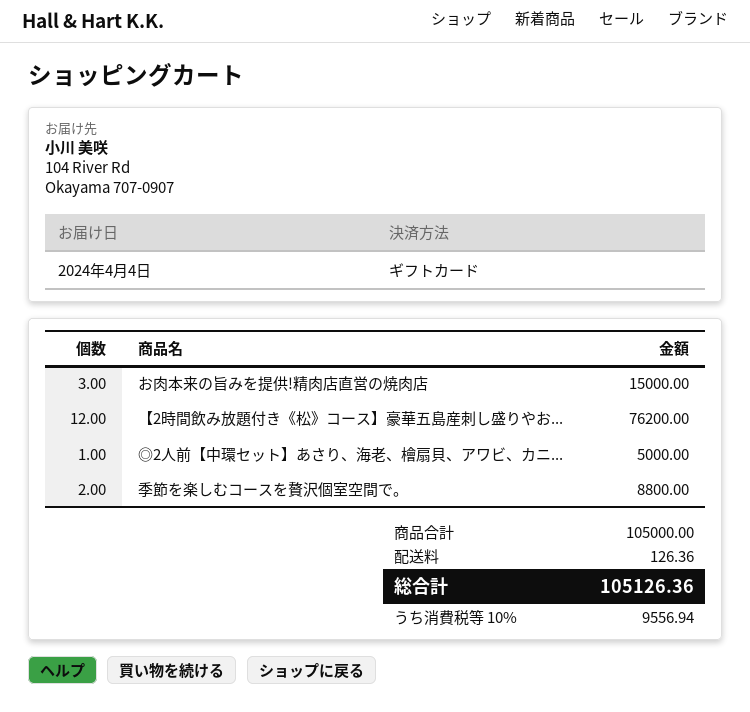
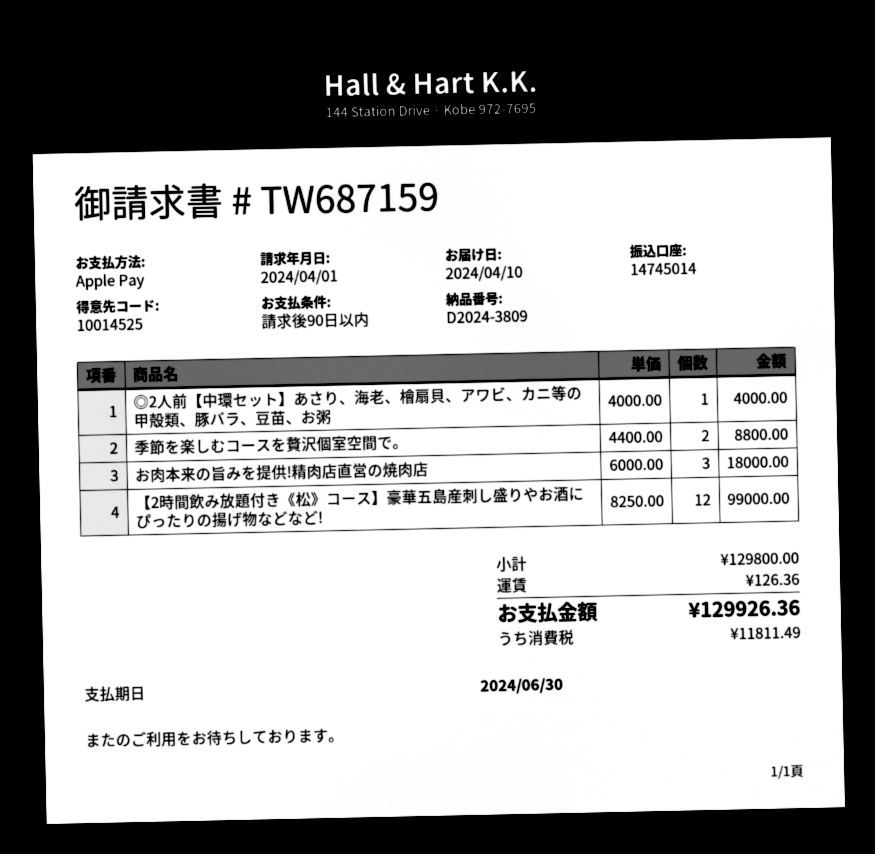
delivery date: 2024-04-04 -> 2024-04-10
payment method: gift card -> Apple Pay
お肉本来の旨みを提供!精肉店直営の焼肉店: 3 for 15000.00 -> 3 for 18000.00
【2時間飲み放題付き《松》コース】豪華五島産刺し盛りやお...: 12 for 76200.00 -> 12 for 99000.00
◎2人前【中環セット】あさり、海老、檜扇貝、アワビ、カニ...: 1 for 5000.00 -> 1 for 4000.00
subtotal: 105000.00 -> 129800.00
tax: 9556.94 -> 11811.49
total: 105126.36 -> 129926.36

